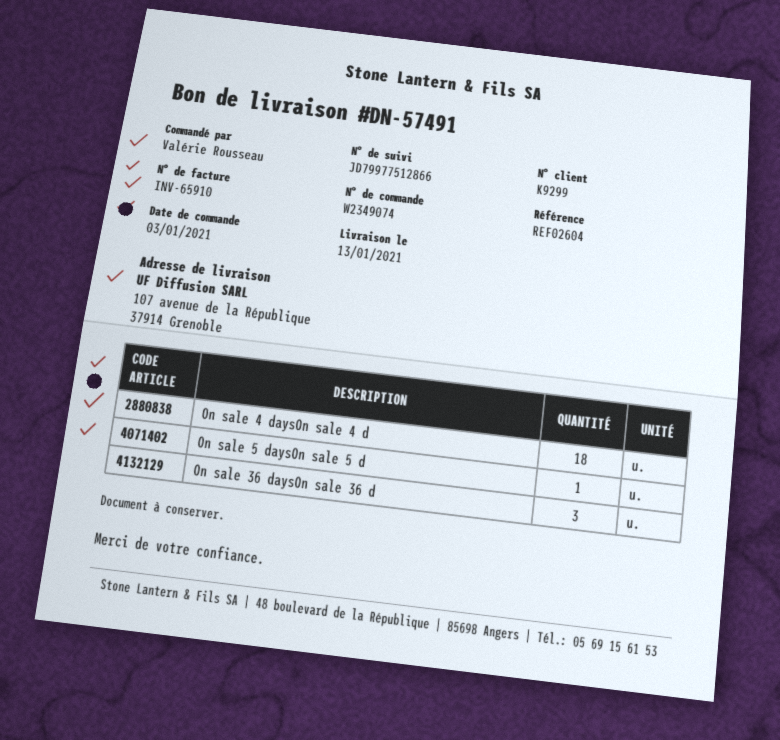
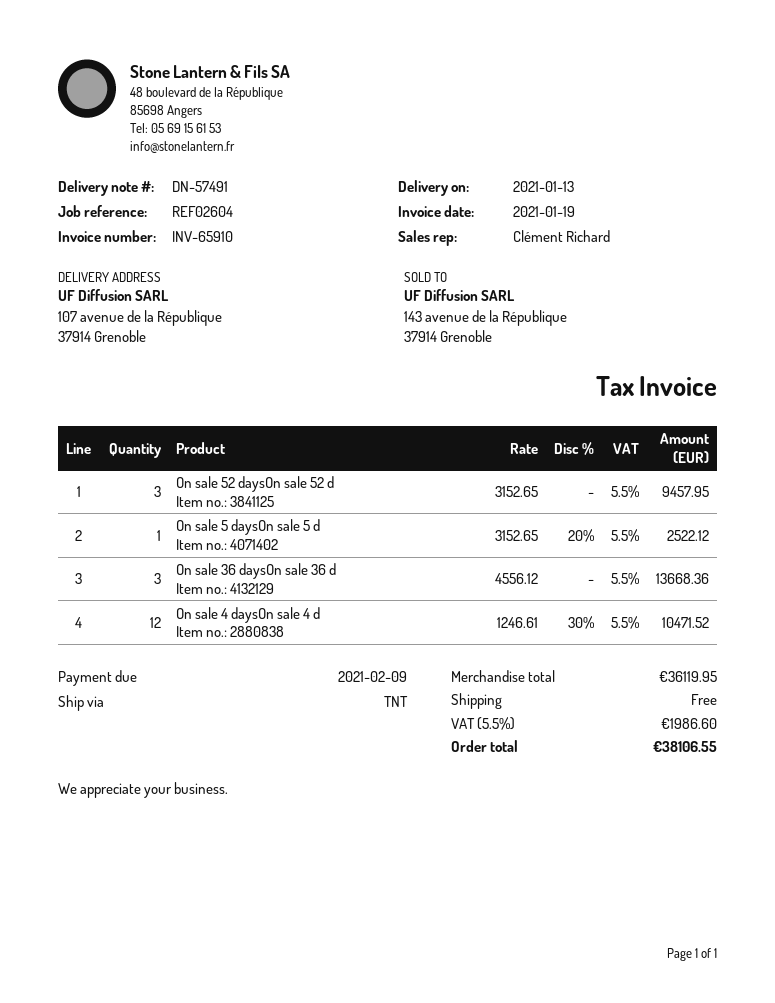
On sale 4 daysOn sale 4 d: 18 -> 12
On sale 52 daysOn sale 52 d: none -> 3

